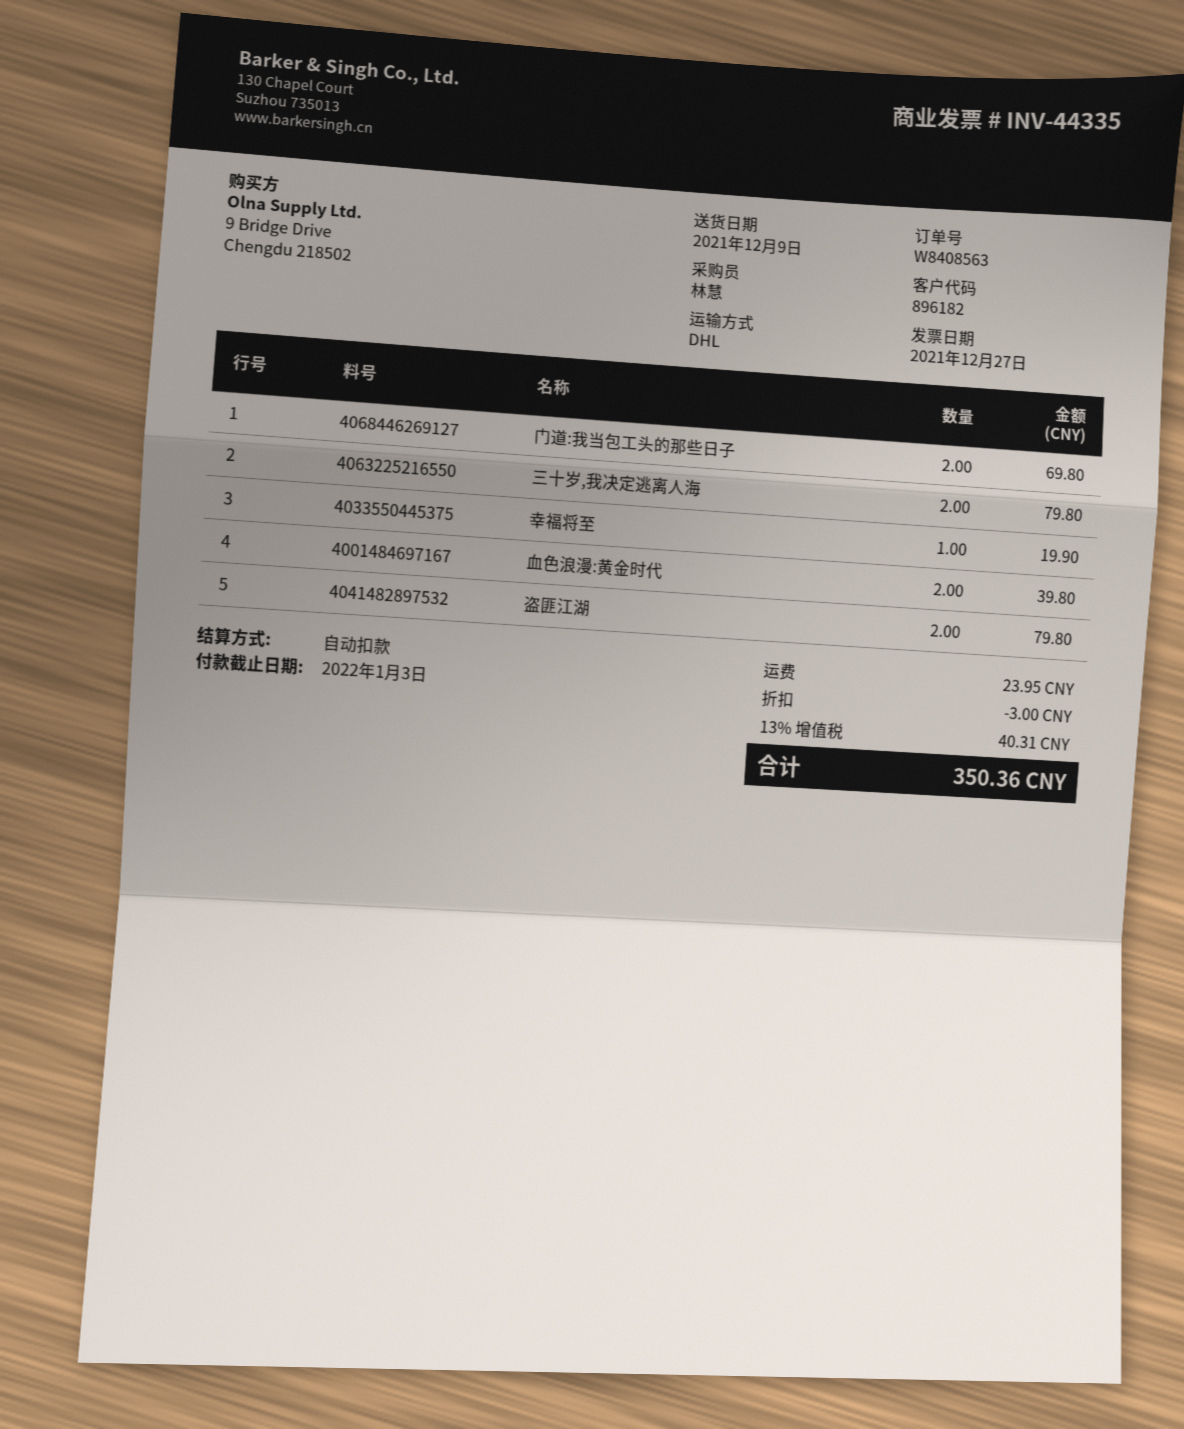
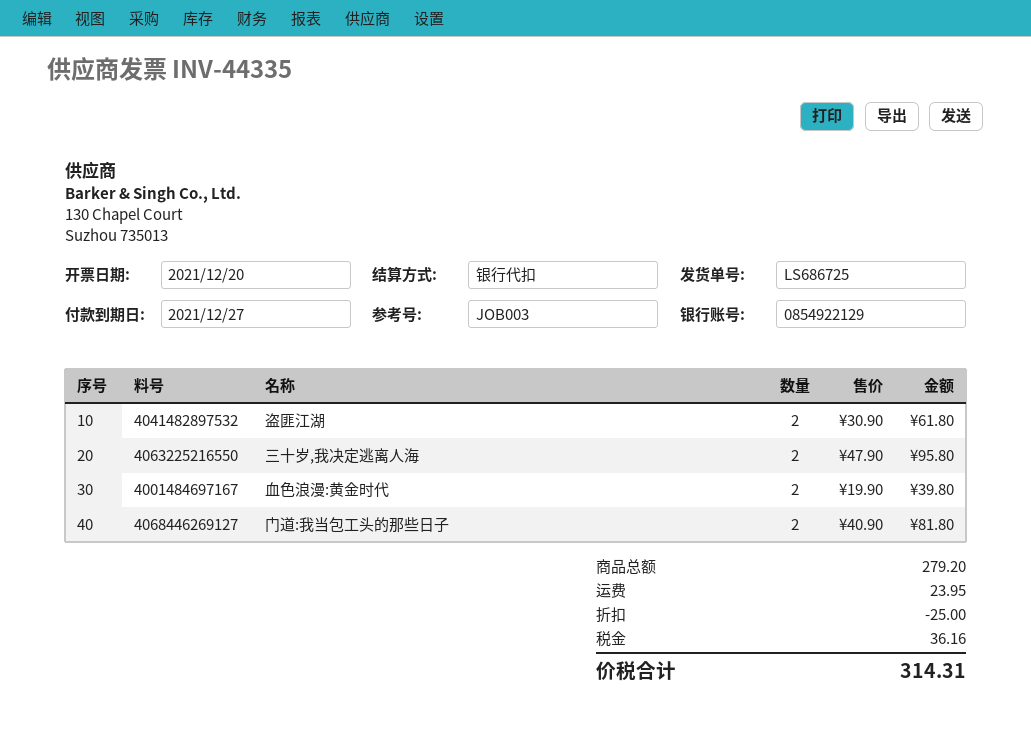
invoice date: 2021-12-27 -> 2021-12-20
due date: 2022-01-03 -> 2021-12-27
门道:我当包工头的那些日子: 2 for 69.80 -> 2 for 81.80
三十岁,我决定逃离人海: 2 for 79.80 -> 2 for 95.80
幸福将至: 1 for 19.90 -> none
盗匪江湖: 2 for 79.80 -> 2 for 61.80
discount: 3.00 -> 25.00
tax: 40.31 -> 36.16
total: 350.36 -> 314.31

